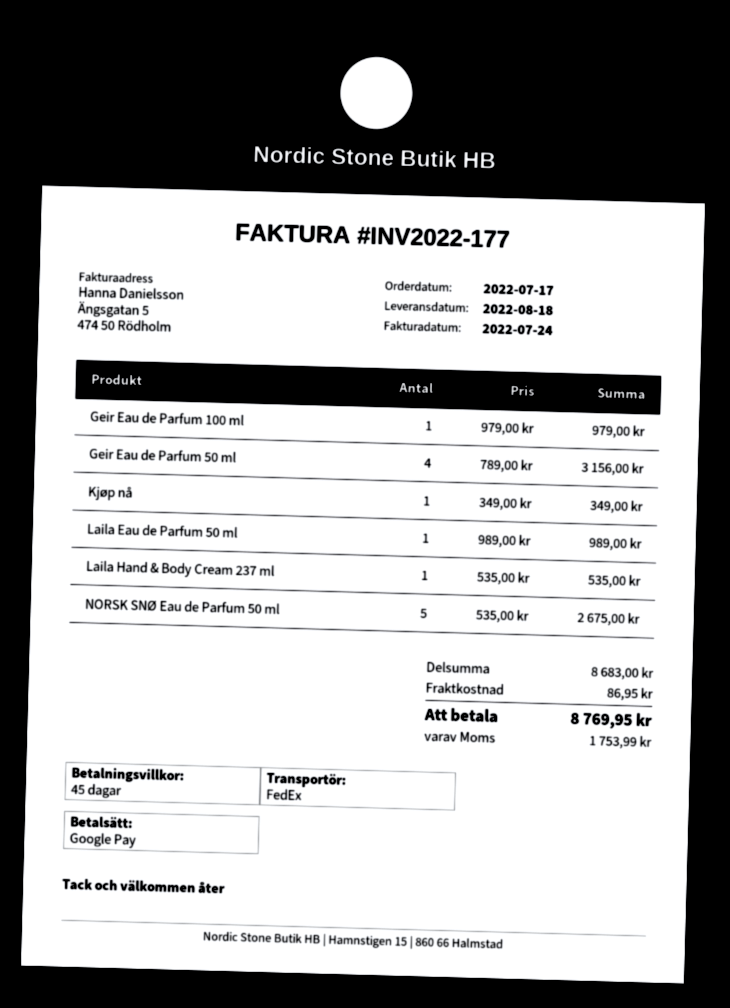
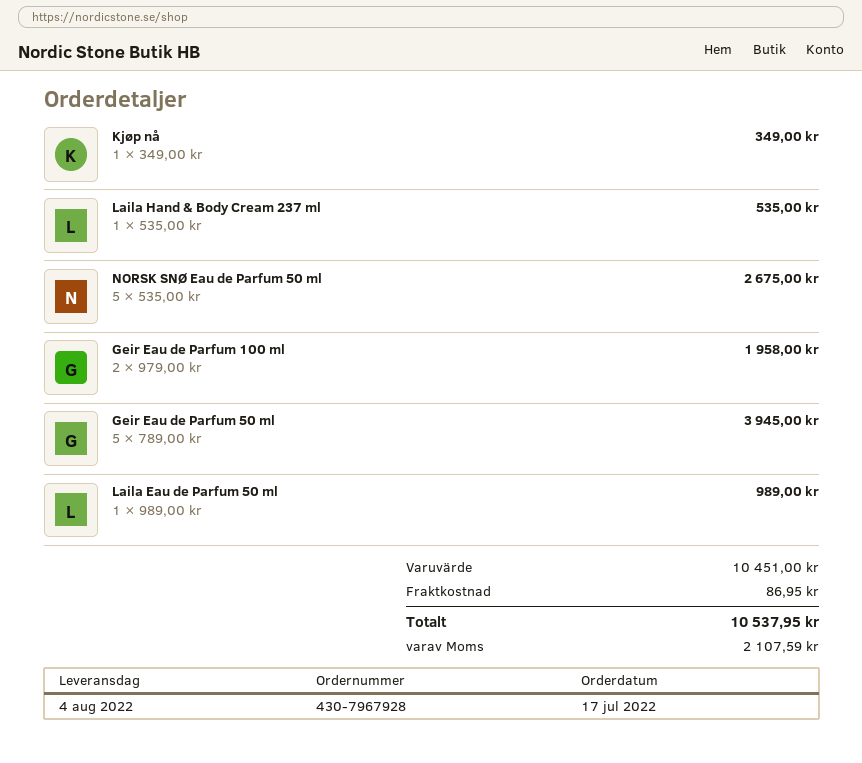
delivery date: 2022-08-18 -> 2022-08-04
Geir Eau de Parfum 100 ml: 1 x 979.00 = 979.00 -> 2 x 979.00 = 1958.00
Geir Eau de Parfum 50 ml: 4 x 789.00 = 3156.00 -> 5 x 789.00 = 3945.00
subtotal: 8683.00 -> 10451.00
tax: 1753.99 -> 2107.59
total: 8769.95 -> 10537.95

